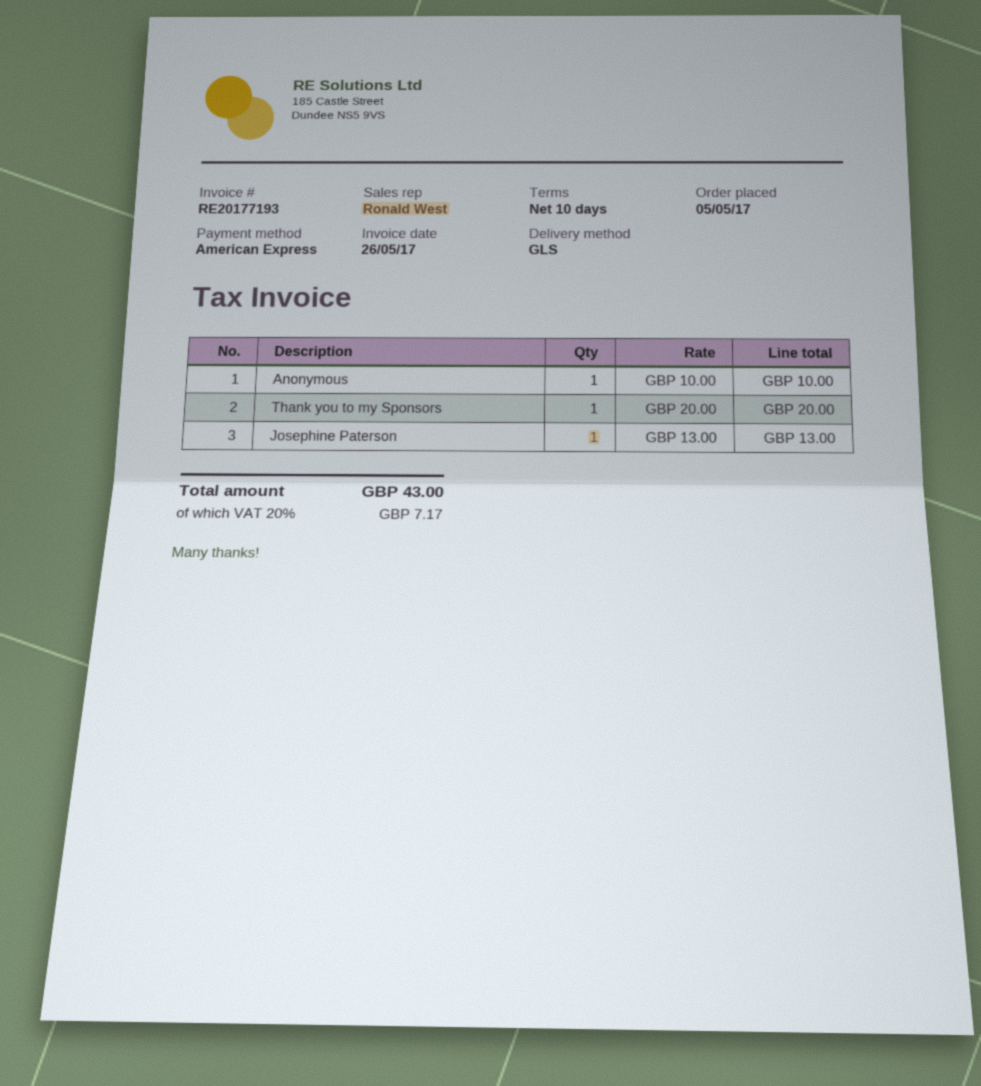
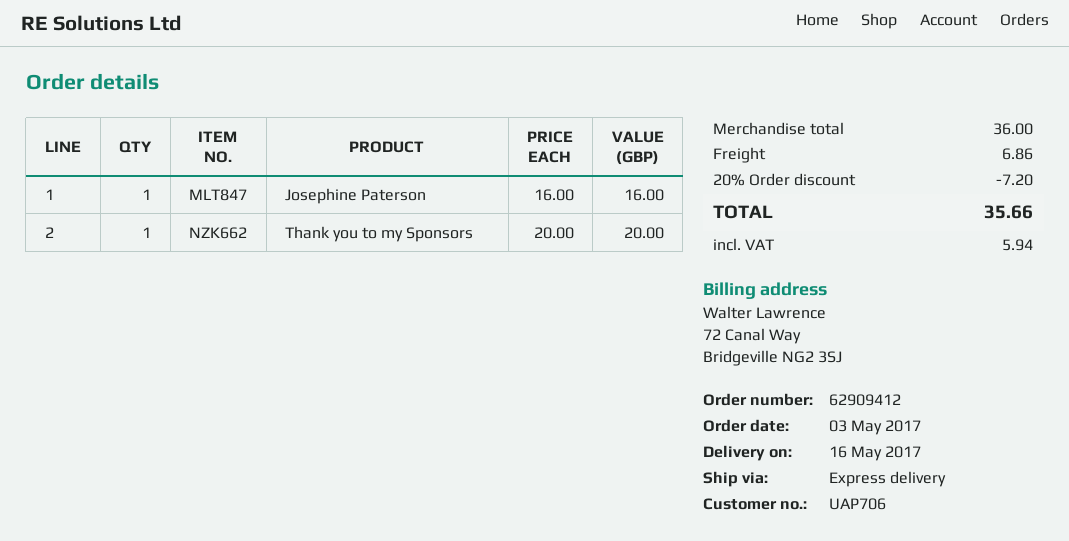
order date: 2017-05-05 -> 2017-05-03
shipping method: GLS -> express
Anonymous: 1 x 10.00 = 10.00 -> none
Josephine Paterson: 1 x 13.00 = 13.00 -> 1 x 16.00 = 16.00
discount: none -> 20% = 7.20
shipping: none -> 6.86
tax: 7.17 -> 5.94
total: 43.00 -> 35.66

